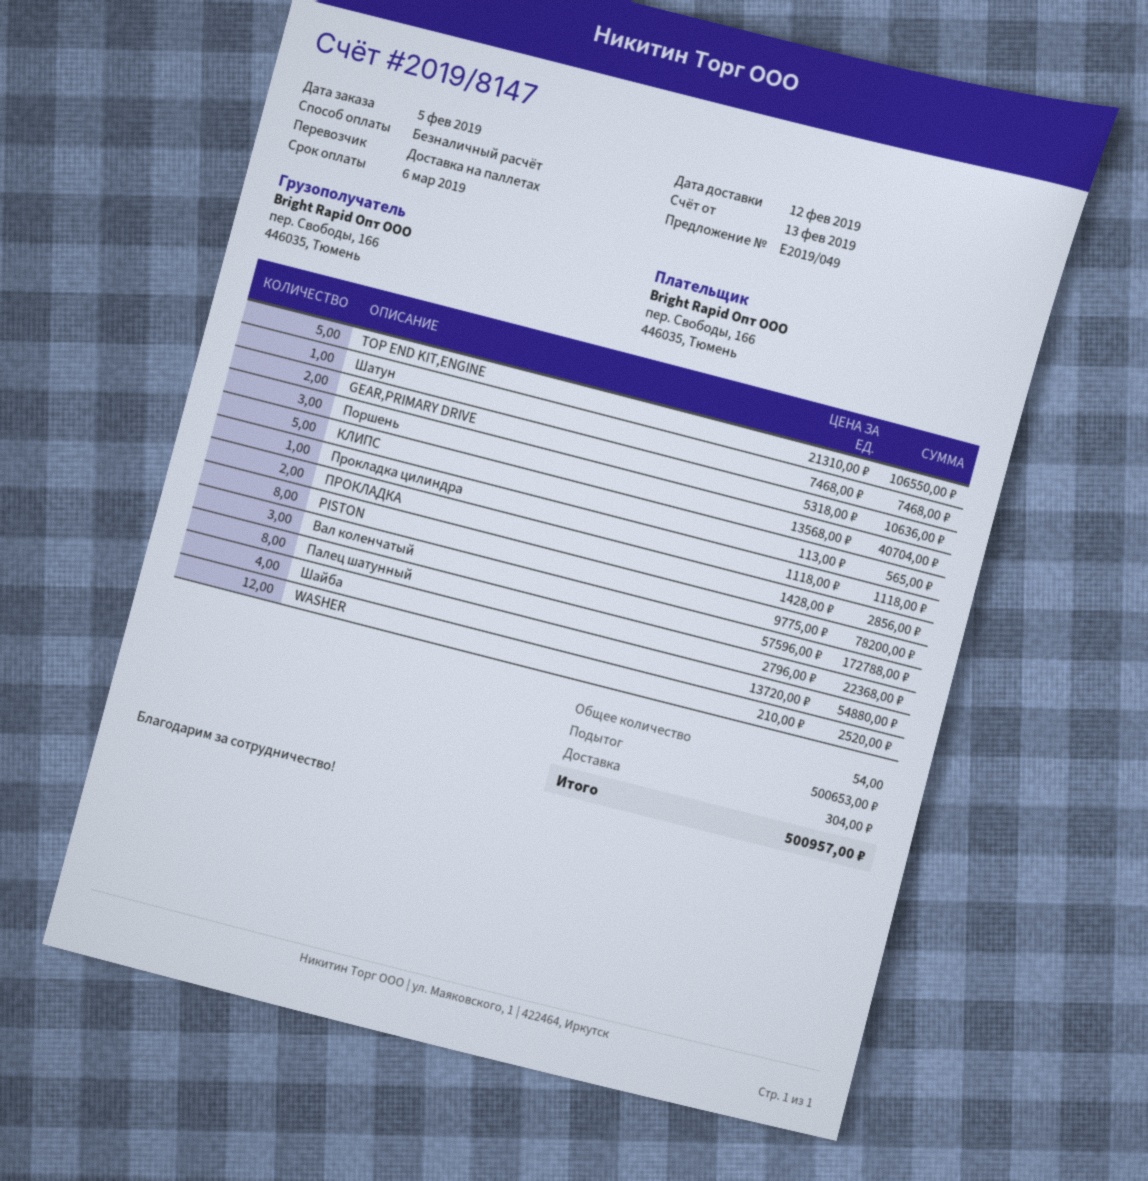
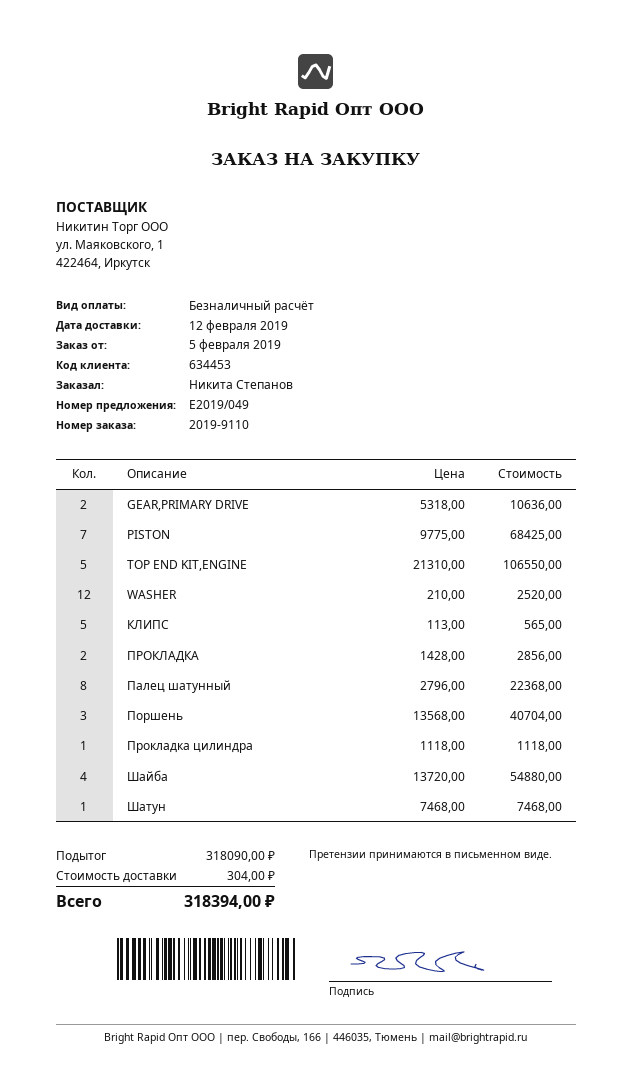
PISTON: 8 x 9775.00 = 78200.00 -> 7 x 9775.00 = 68425.00
Вал коленчатый: 3 x 57596.00 = 172788.00 -> none
subtotal: 500653.00 -> 318090.00
total: 500957.00 -> 318394.00

